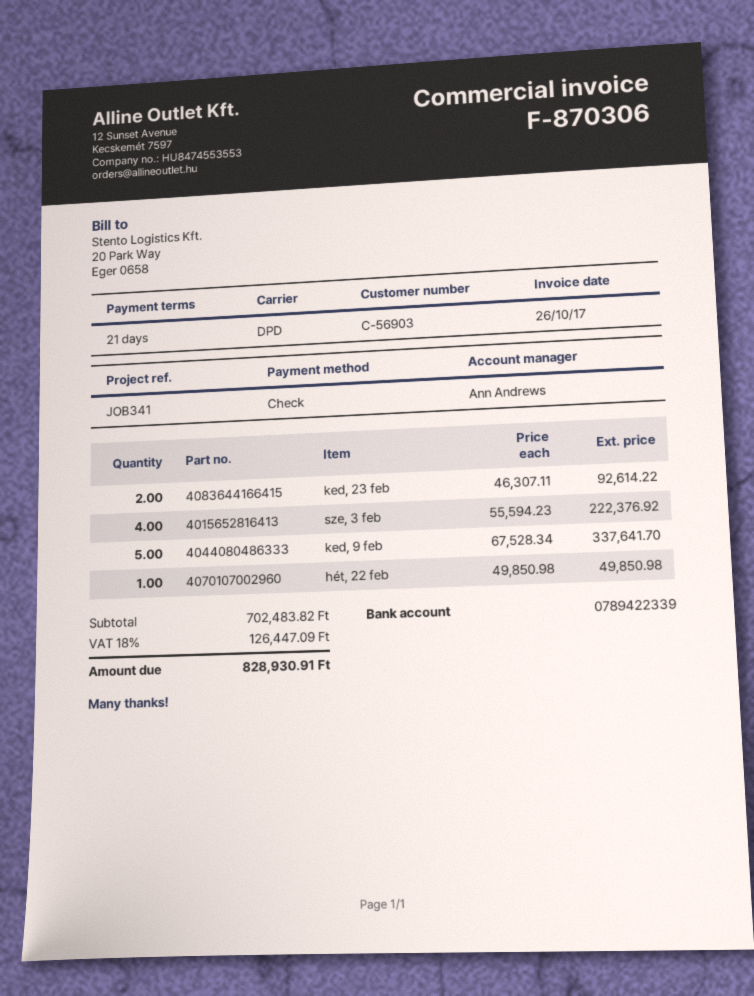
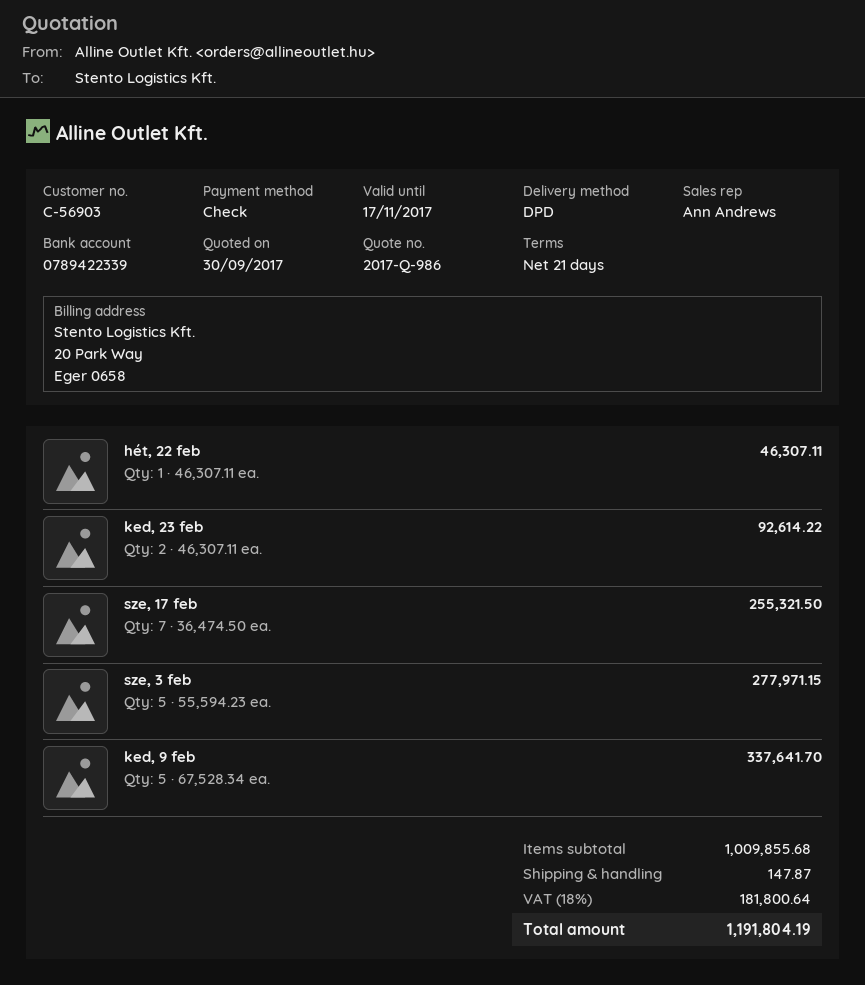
sze, 3 feb: 4 x 55594.23 = 222376.92 -> 5 x 55594.23 = 277971.15
hét, 22 feb: 1 x 49850.98 = 49850.98 -> 1 x 46307.11 = 46307.11
sze, 17 feb: none -> 7 x 36474.50 = 255321.50
subtotal: 702483.82 -> 1009855.68
shipping: none -> 147.87
tax: 18% = 126447.09 -> 18% = 181800.64
total: 828930.91 -> 1191804.19

